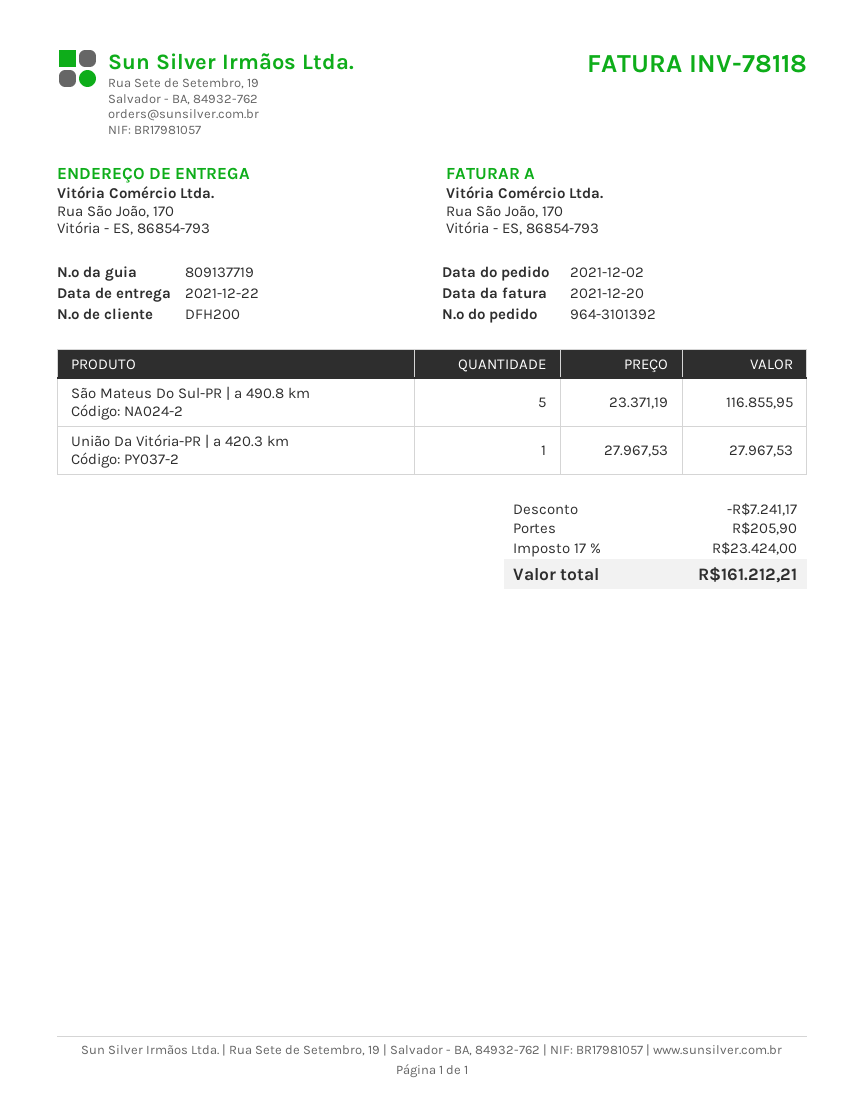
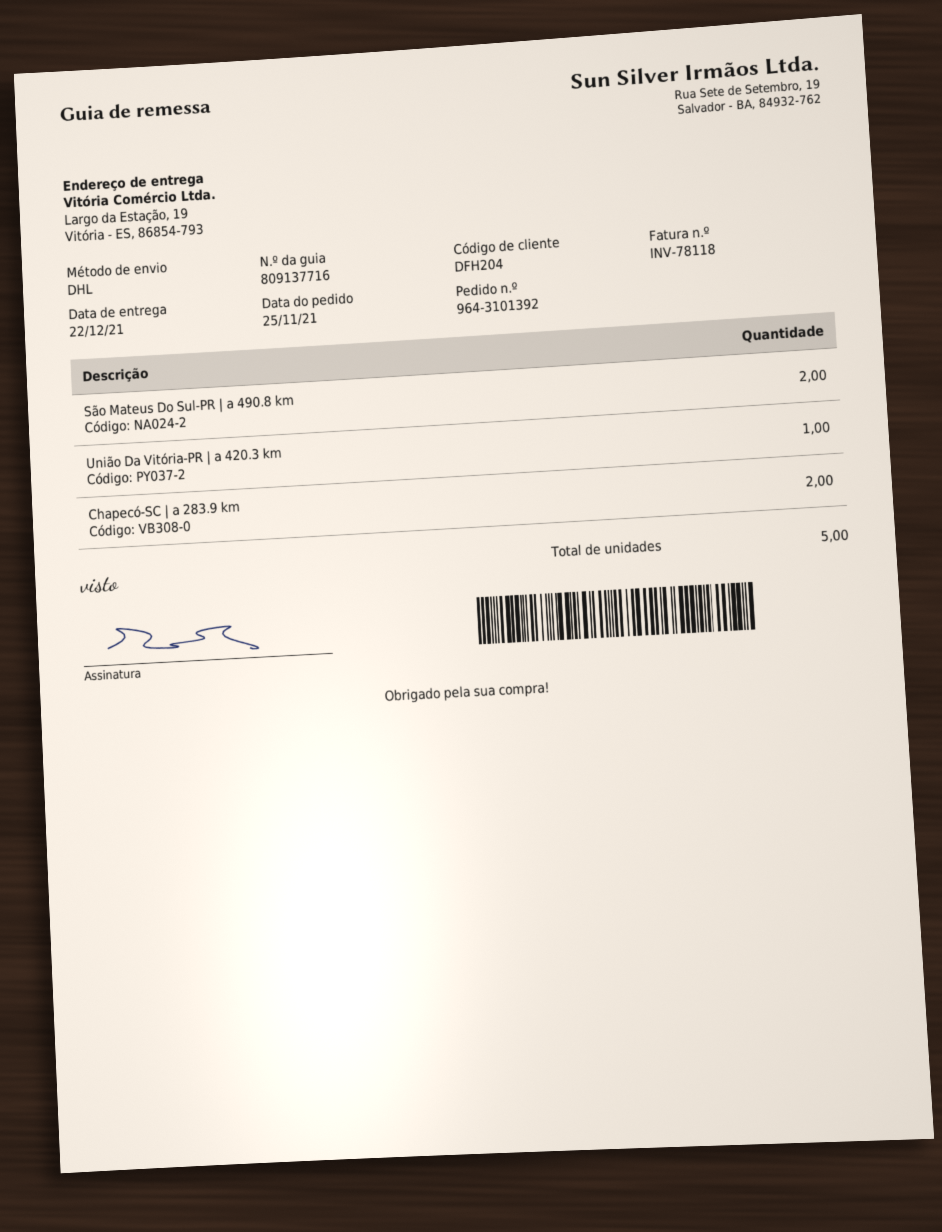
order date: 2021-12-02 -> 2021-11-25
delivery note number: 809137719 -> 809137716
customer number: DFH200 -> DFH204
ship to: Rua São João, 170, Vitória - ES, 86854-793 -> Largo da Estação, 19, Vitória - ES, 86854-793
São Mateus Do Sul-PR | a 490.8 km: 5 -> 2
Chapecó-SC | a 283.9 km: none -> 2

